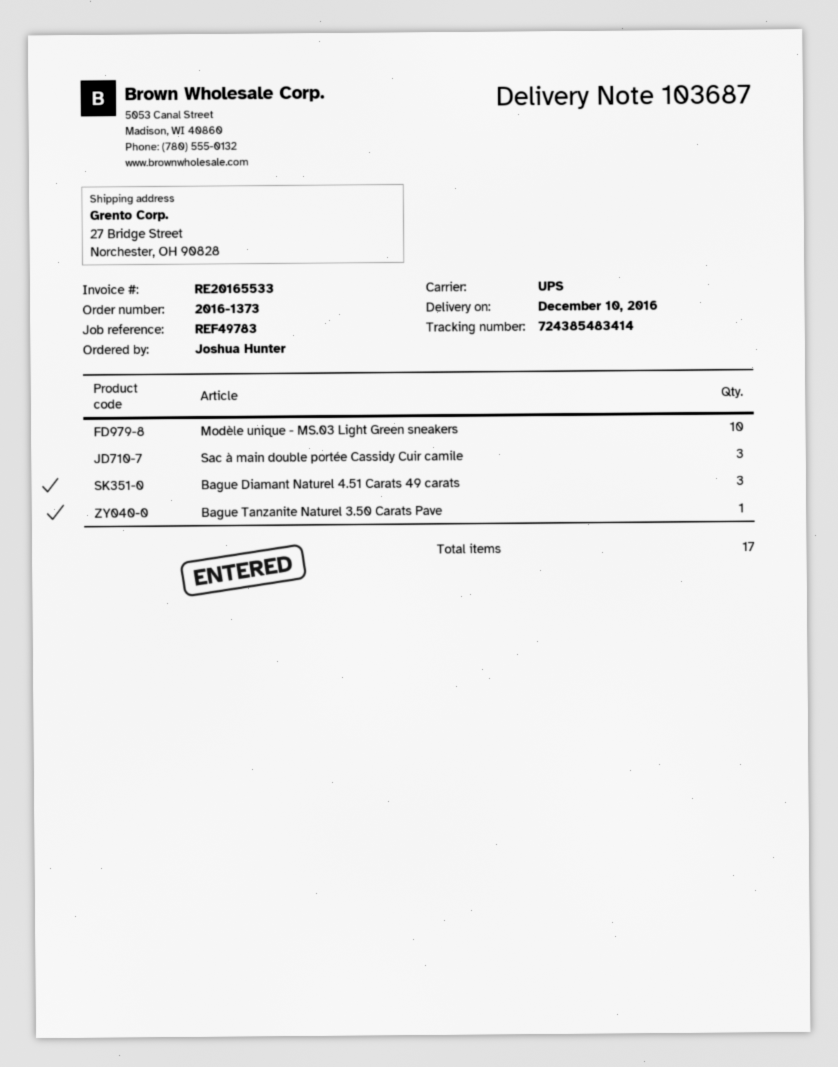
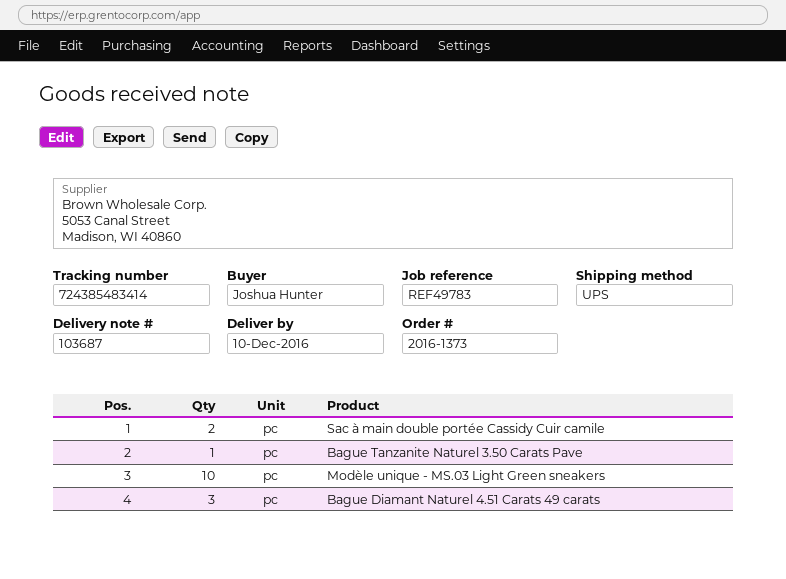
Sac à main double portée Cassidy Cuir camile: 3 -> 2

